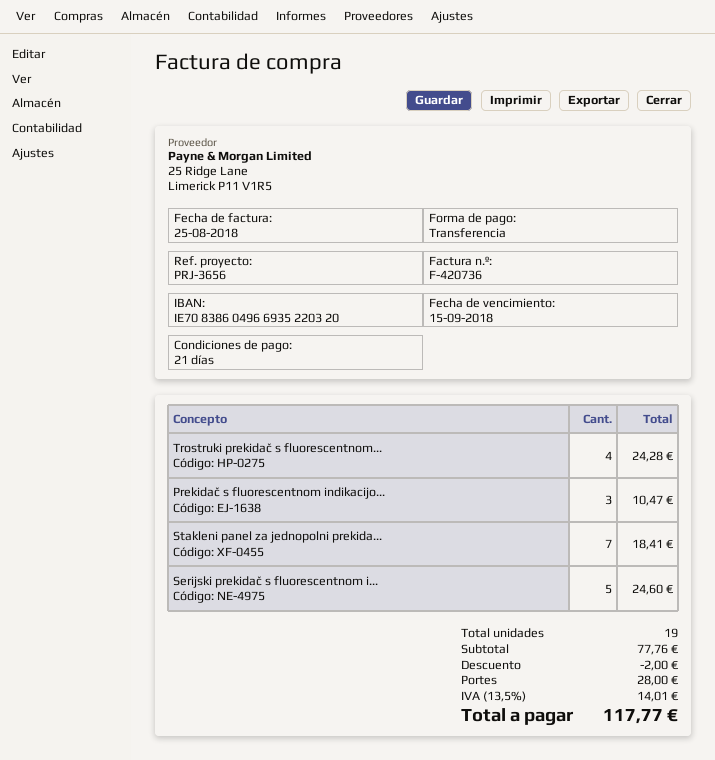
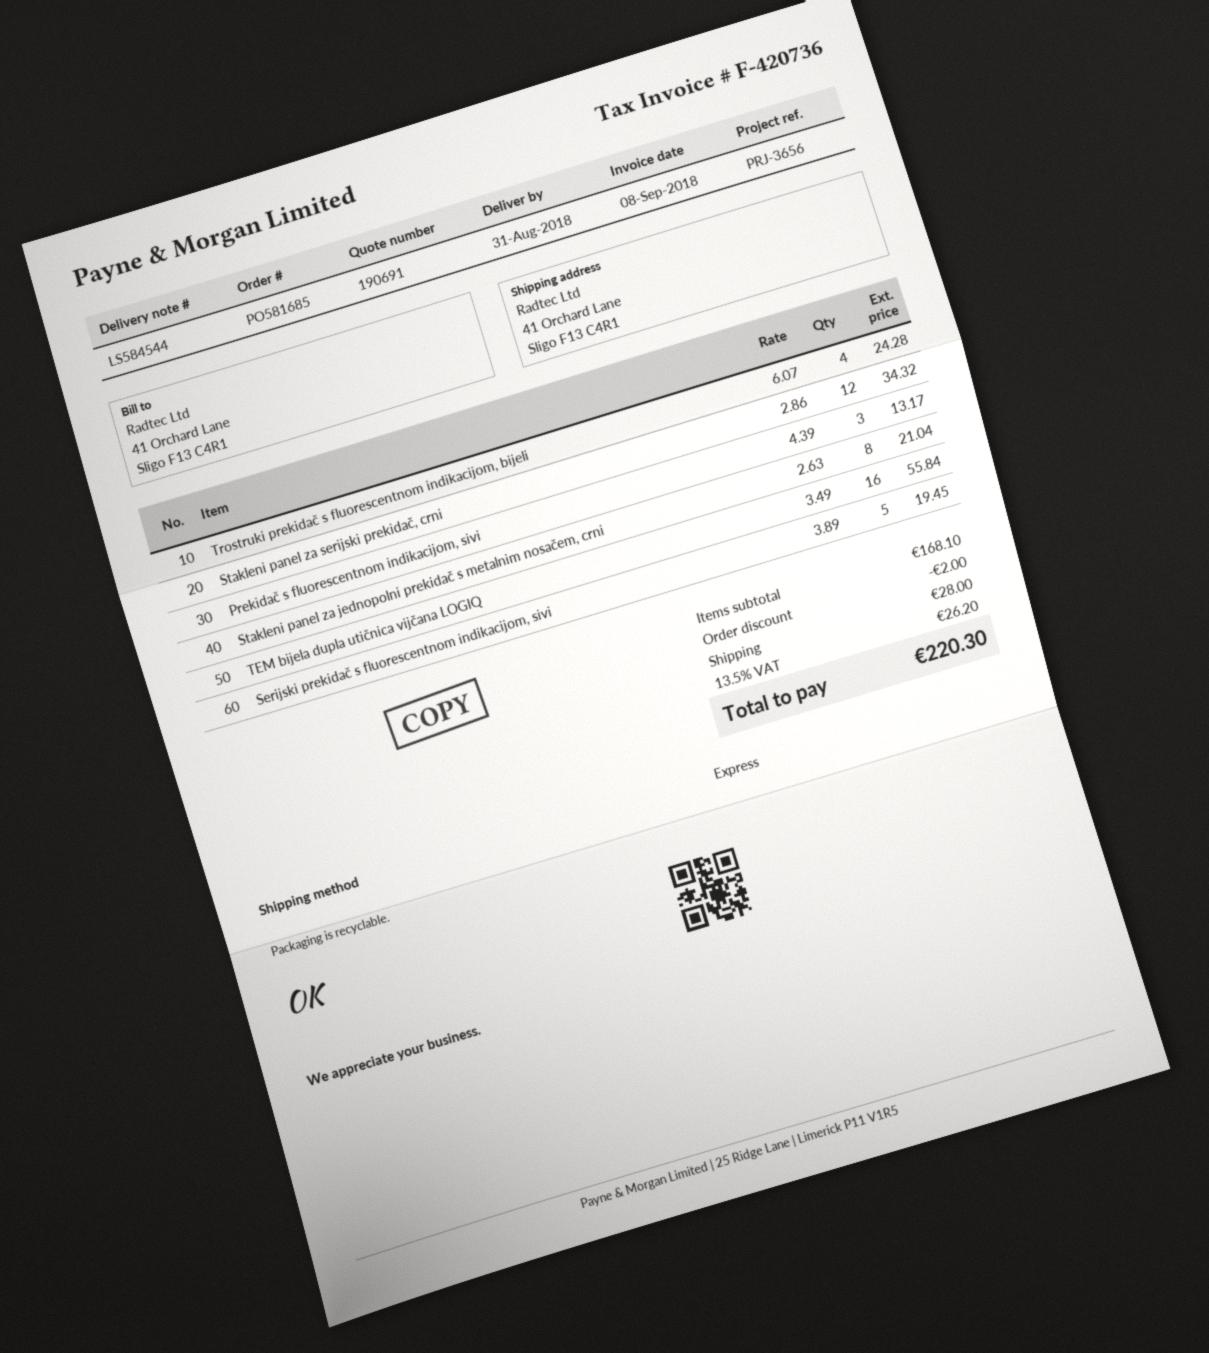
invoice date: 2018-08-25 -> 2018-09-08
Prekidač s fluorescentnom indikacijo...: 3 for 10.47 -> 3 for 13.17
Stakleni panel za jednopolni prekida...: 7 for 18.41 -> 8 for 21.04
Serijski prekidač s fluorescentnom i...: 5 for 24.60 -> 5 for 19.45
Stakleni panel za serijski prekidač, crni: none -> 12 for 34.32
TEM bijela dupla utičnica vijčana LOGIQ: none -> 16 for 55.84
subtotal: 77.76 -> 168.10
tax: 13.5% = 14.01 -> 13.5% = 26.20
total: 117.77 -> 220.30

